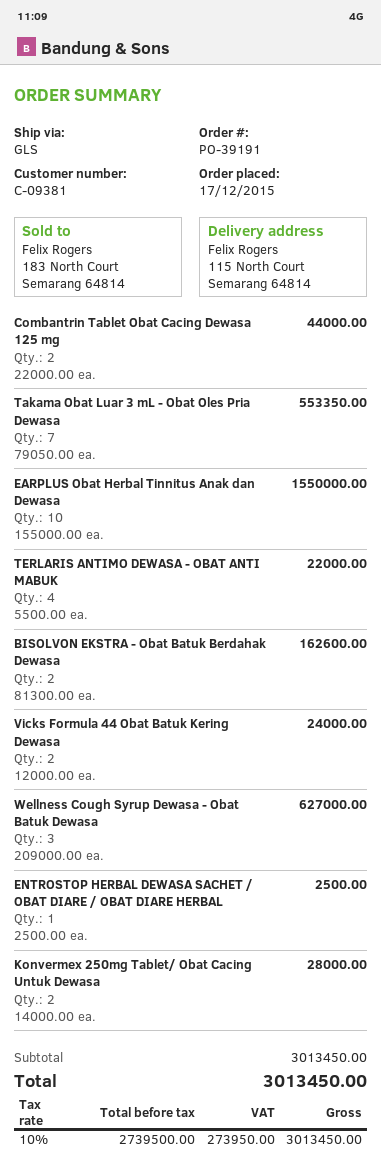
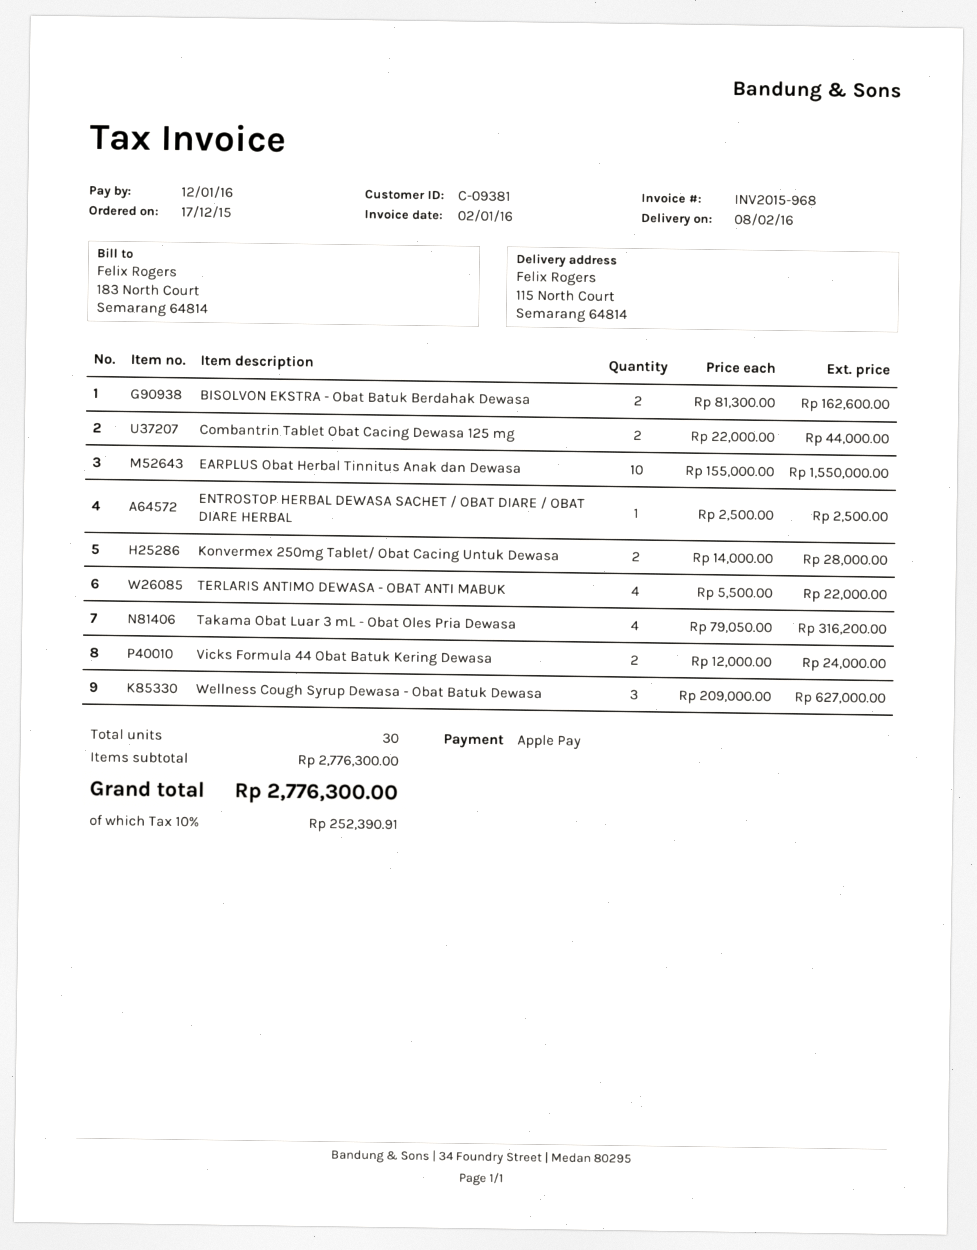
Takama Obat Luar 3 mL - Obat Oles Pria Dewasa: 7 x 79050.00 = 553350.00 -> 4 x 79050.00 = 316200.00
subtotal: 3013450.00 -> 2776300.00
tax: 10% = 273950.00 -> 10% = 252390.91
total: 3013450.00 -> 2776300.00

